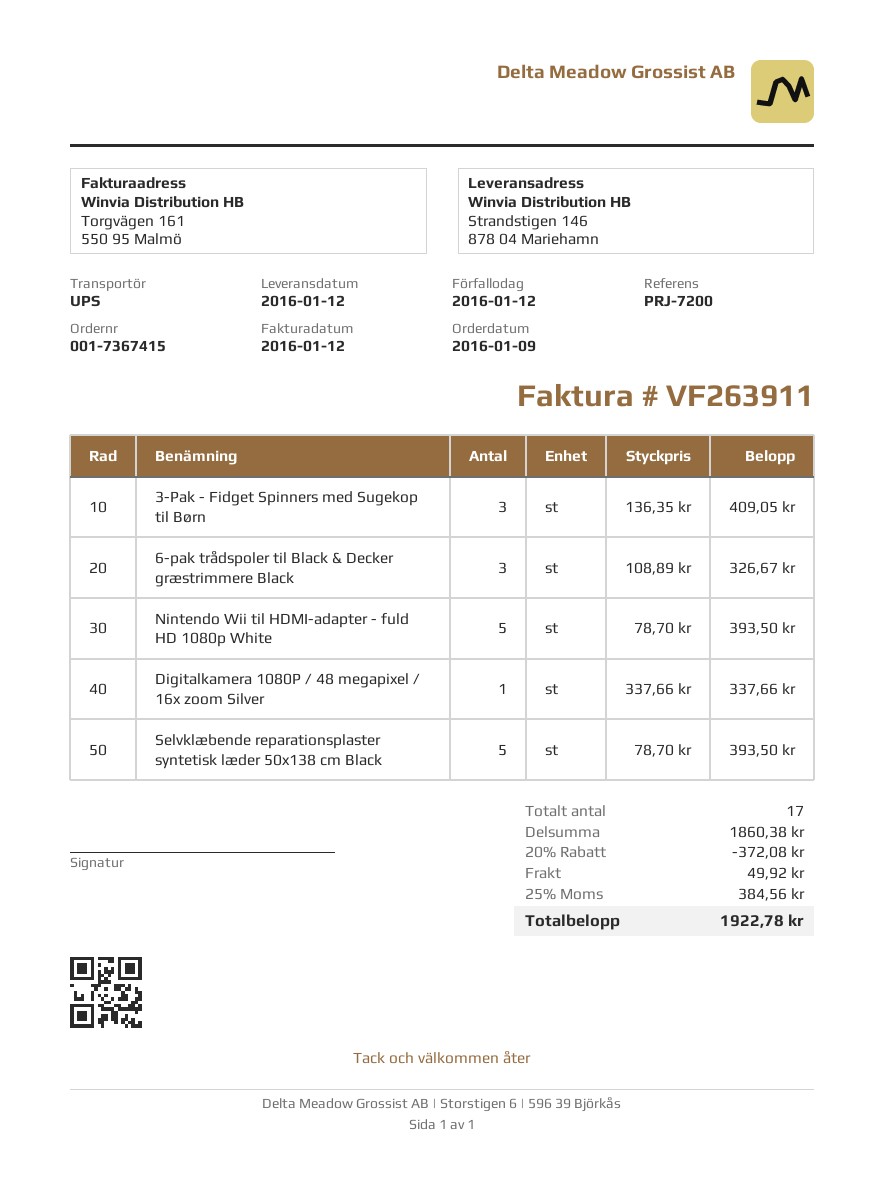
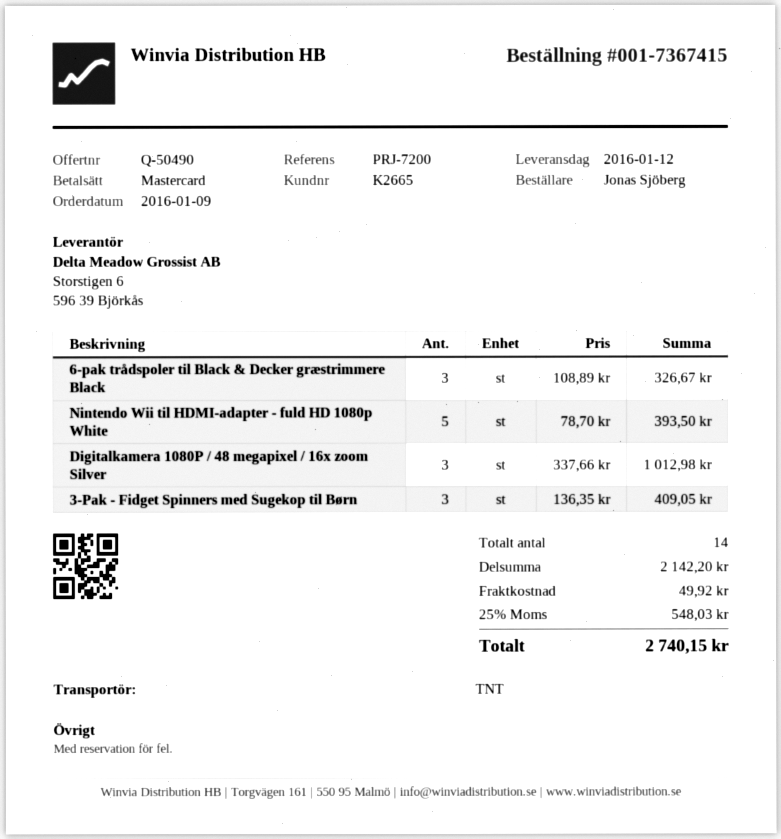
shipping method: UPS -> TNT
Digitalkamera 1080P / 48 megapixel / 16x zoom Silver: 1 x 337.66 = 337.66 -> 3 x 337.66 = 1012.98
Selvklæbende reparationsplaster syntetisk læder 50x138 cm Black: 5 x 78.70 = 393.50 -> none
total quantity: 17 -> 14
subtotal: 1860.38 -> 2142.20
discount: 20% = 372.08 -> none
tax: 25% = 384.56 -> 25% = 548.03
total: 1922.78 -> 2740.15

